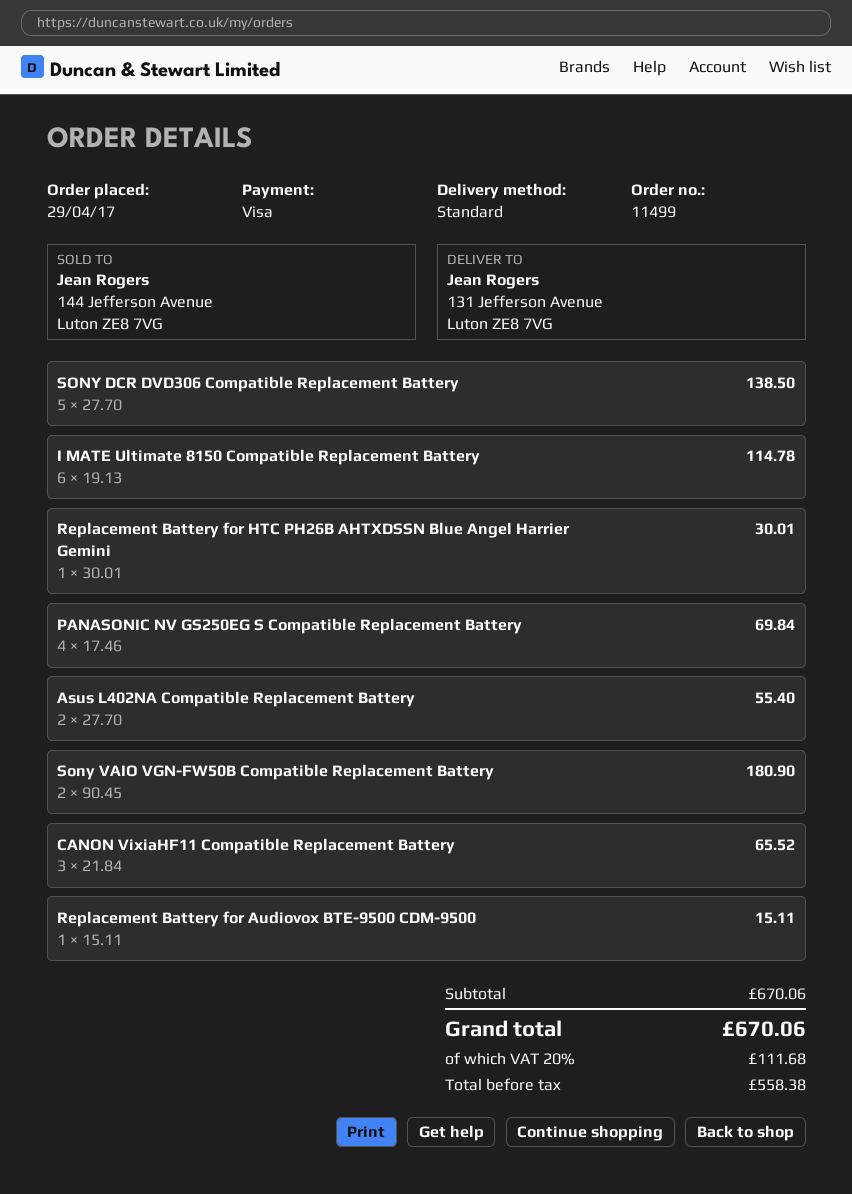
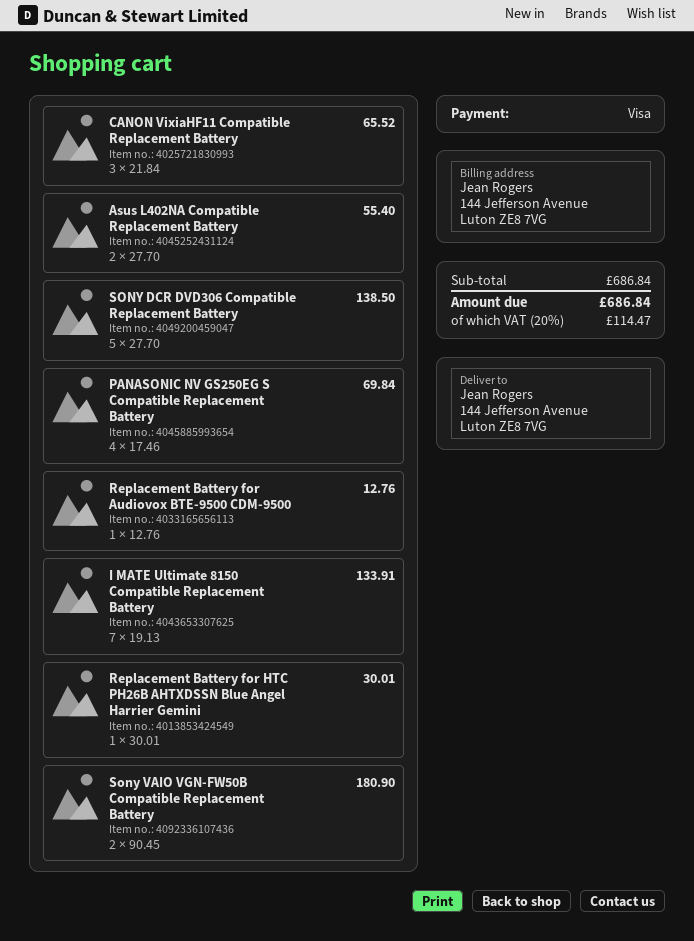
ship to: 131 Jefferson Avenue, Luton ZE8 7VG -> 144 Jefferson Avenue, Luton ZE8 7VG
I MATE Ultimate 8150 Compatible Replacement Battery: 6 x 19.13 = 114.78 -> 7 x 19.13 = 133.91
Replacement Battery for Audiovox BTE-9500 CDM-9500: 1 x 15.11 = 15.11 -> 1 x 12.76 = 12.76
subtotal: 670.06 -> 686.84
tax: 20% = 111.68 -> 20% = 114.47
total: 670.06 -> 686.84

